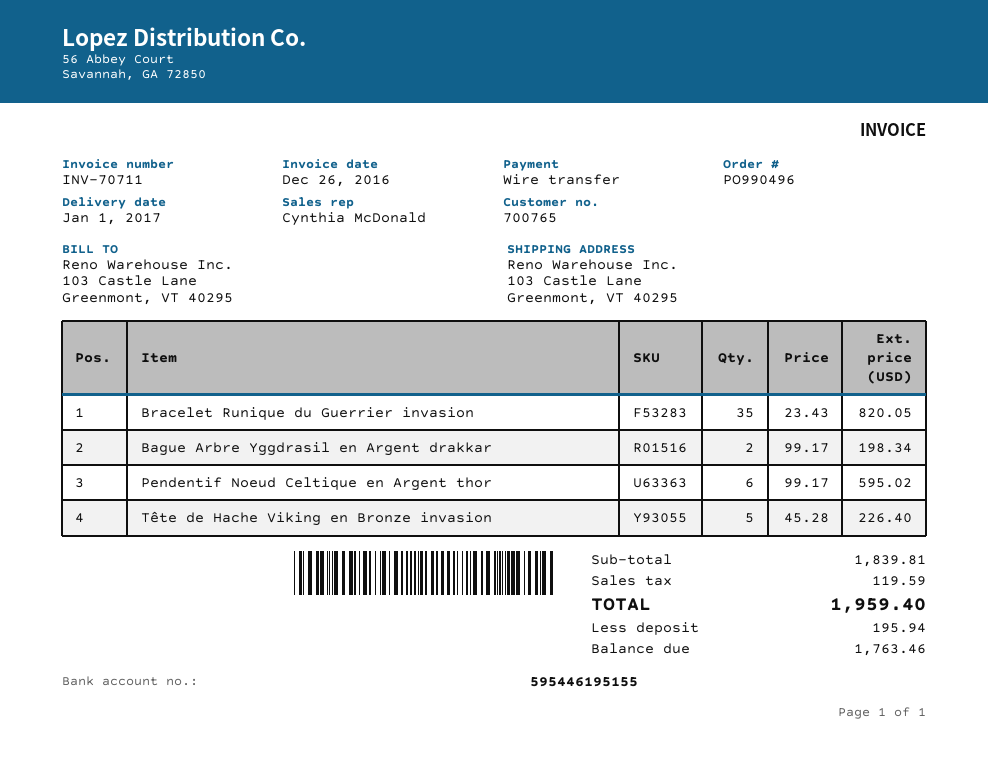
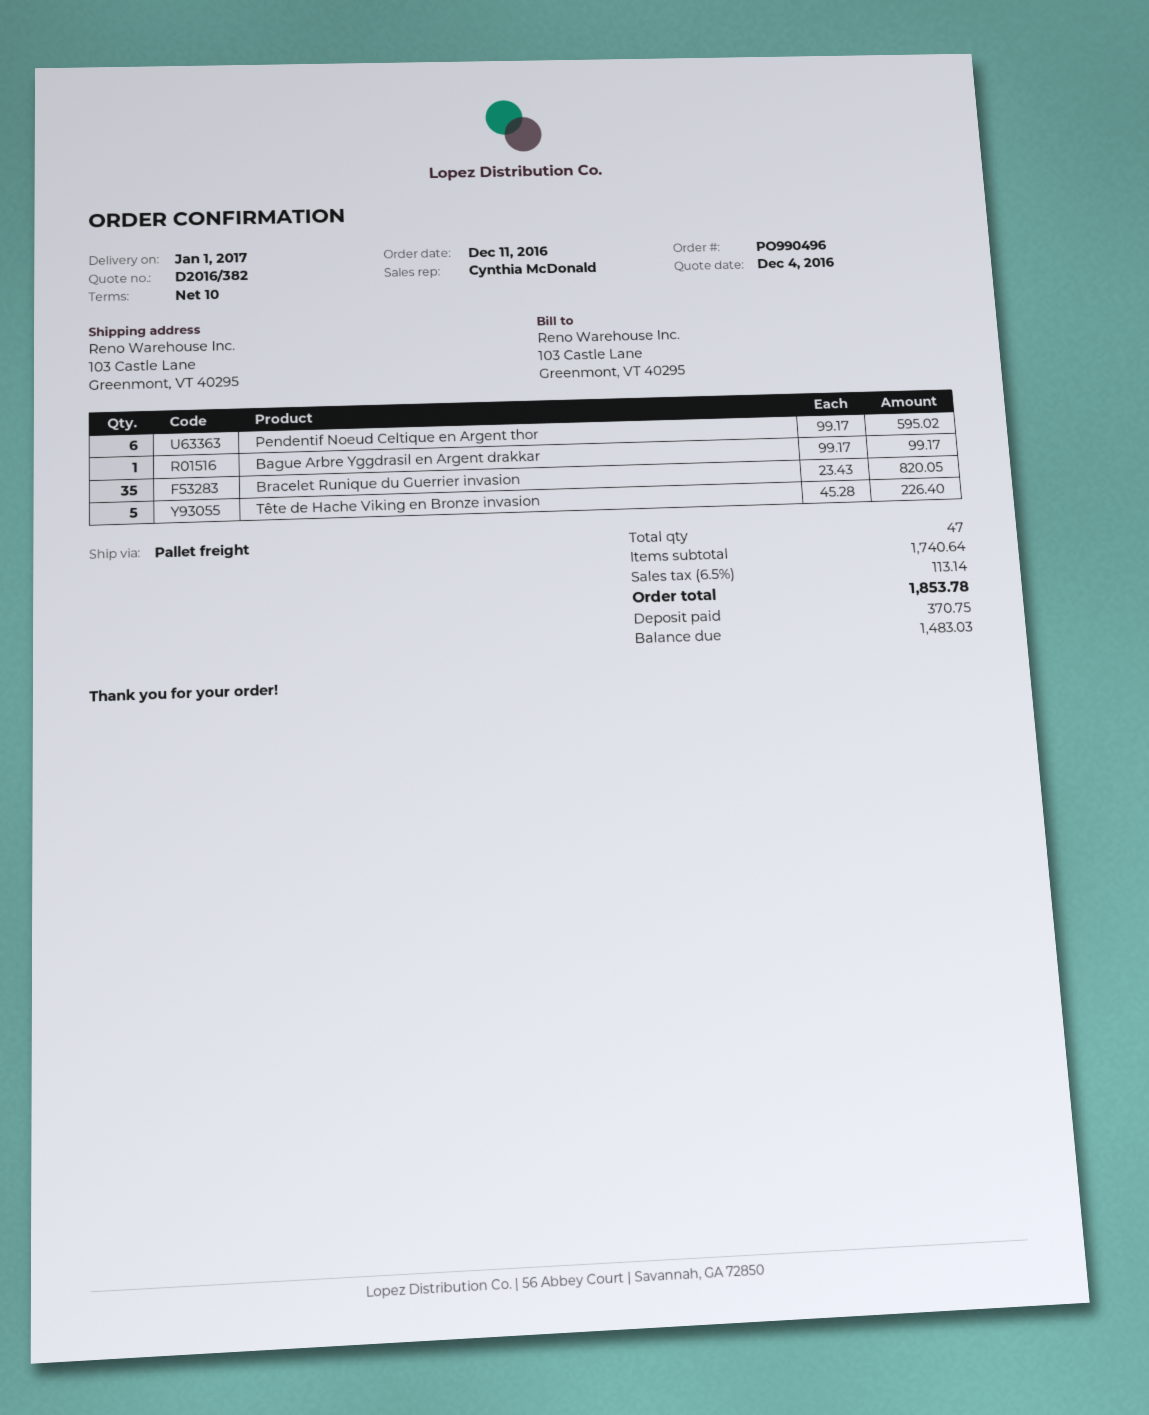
Bague Arbre Yggdrasil en Argent drakkar: 2 x 99.17 = 198.34 -> 1 x 99.17 = 99.17
subtotal: 1839.81 -> 1740.64
tax: 119.59 -> 113.14
total: 1959.40 -> 1853.78
deposit: 195.94 -> 370.75
balance: 1763.46 -> 1483.03

